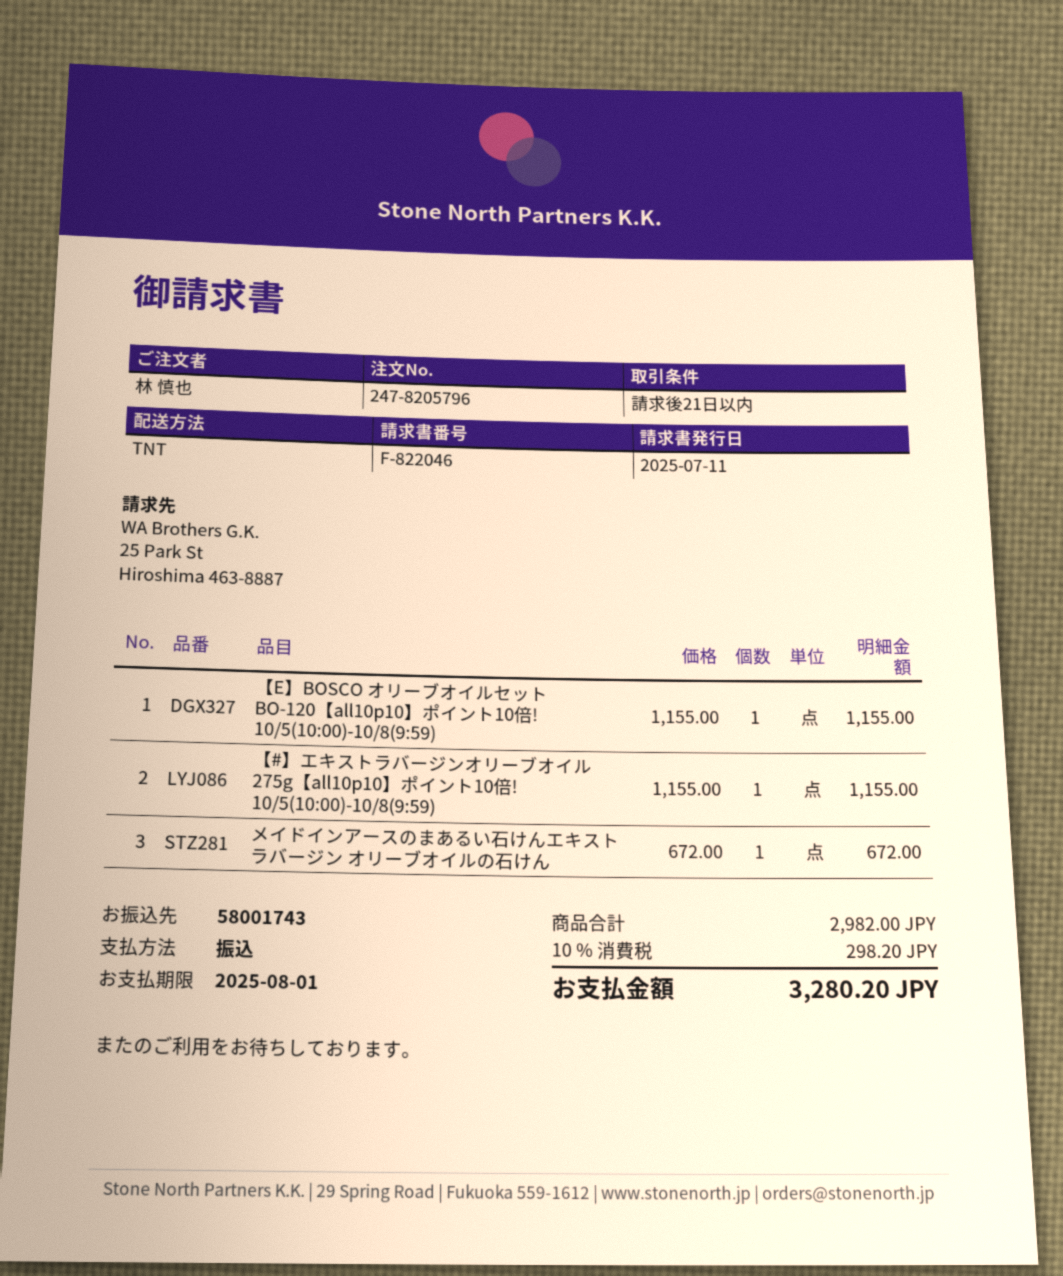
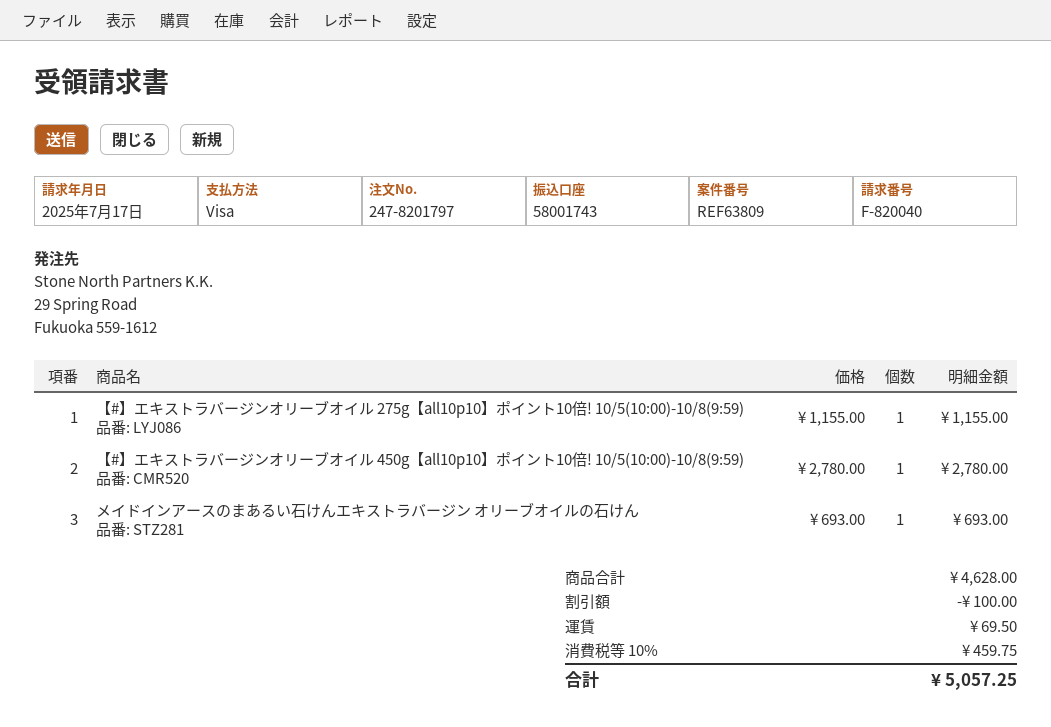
order number: 247-8205796 -> 247-8201797
invoice number: F-822046 -> F-820040
invoice date: 2025-07-11 -> 2025-07-17
payment method: bank transfer -> Visa
【E】BOSCO オリーブオイルセット BO-120【all10p10】ポイント10倍! 10/5(10:00)-10/8(9:59): 1 x 1155.00 = 1155.00 -> none
メイドインアースのまあるい石けんエキストラバージン オリーブオイルの石けん: 1 x 672.00 = 672.00 -> 1 x 693.00 = 693.00
【#】エキストラバージンオリーブオイル 450g【all10p10】ポイント10倍! 10/5(10:00)-10/8(9:59): none -> 1 x 2780.00 = 2780.00
subtotal: 2982.00 -> 4628.00
discount: none -> 100.00
shipping: none -> 69.50
tax: 10% = 298.20 -> 10% = 459.75
total: 3280.20 -> 5057.25

